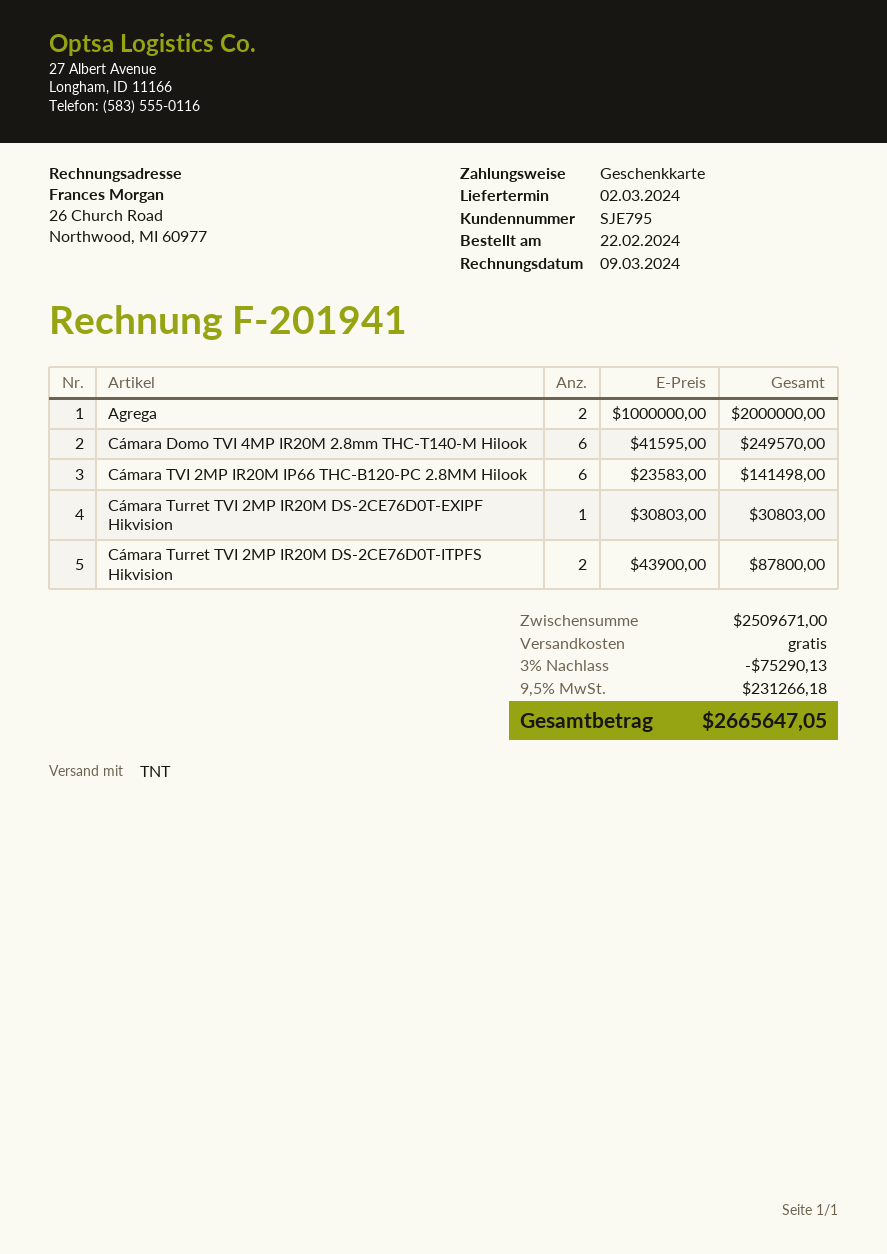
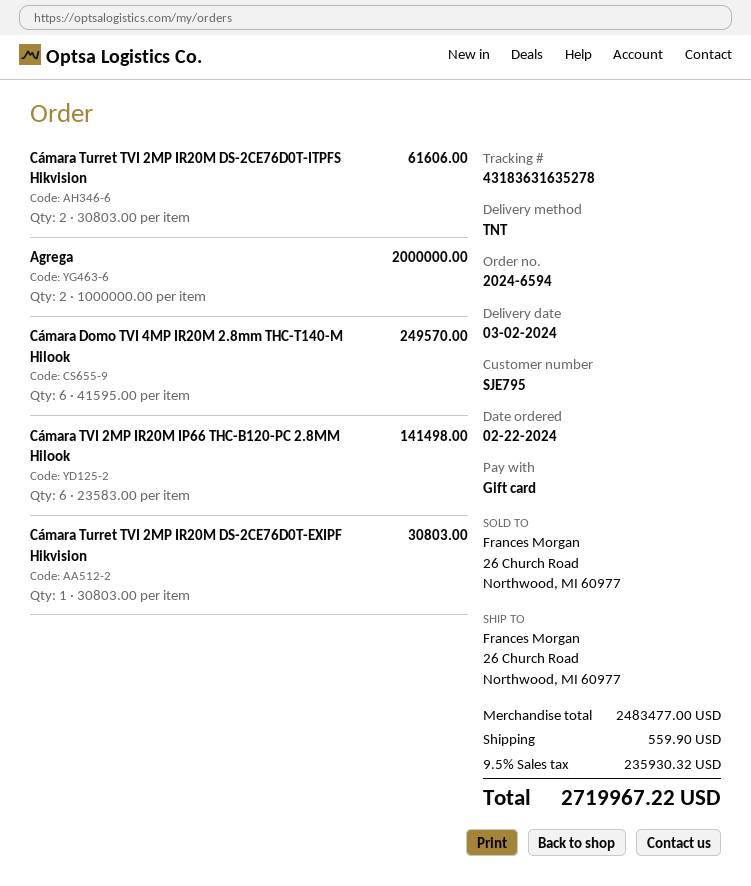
Cámara Turret TVI 2MP IR20M DS-2CE76D0T-ITPFS Hikvision: 2 x 43900.00 = 87800.00 -> 2 x 30803.00 = 61606.00
subtotal: 2509671.00 -> 2483477.00
discount: 3% = 75290.13 -> none
shipping: 0.00 -> 559.90
tax: 9.5% = 231266.18 -> 9.5% = 235930.32
total: 2665647.05 -> 2719967.22

